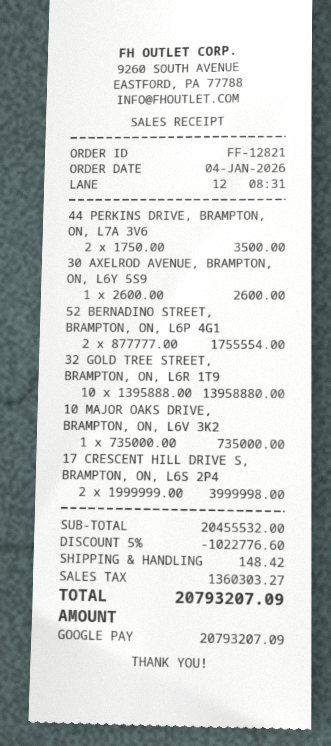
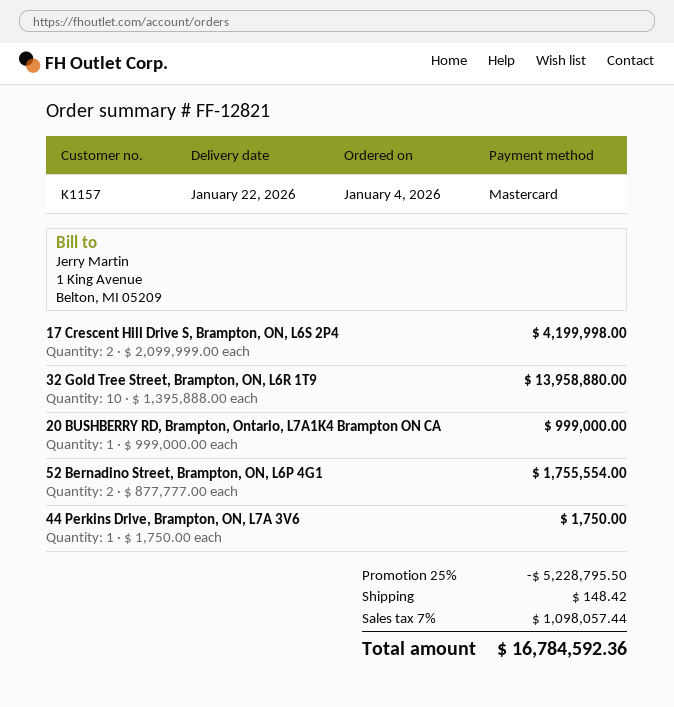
payment method: Google Pay -> Mastercard
44 PERKINS DRIVE, BRAMPTON, ON, L7A 3V6: 2 x 1750.00 = 3500.00 -> 1 x 1750.00 = 1750.00
30 AXELROD AVENUE, BRAMPTON, ON, L6Y 5S9: 1 x 2600.00 = 2600.00 -> none
10 MAJOR OAKS DRIVE, BRAMPTON, ON, L6V 3K2: 1 x 735000.00 = 735000.00 -> none
17 CRESCENT HILL DRIVE S, BRAMPTON, ON, L6S 2P4: 2 x 1999999.00 = 3999998.00 -> 2 x 2099999.00 = 4199998.00
20 BUSHBERRY RD, Brampton, Ontario, L7A1K4 Brampton ON CA: none -> 1 x 999000.00 = 999000.00
discount: 5% = 1022776.60 -> 25% = 5228795.50
tax: 1360303.27 -> 1098057.44
total: 20793207.09 -> 16784592.36

